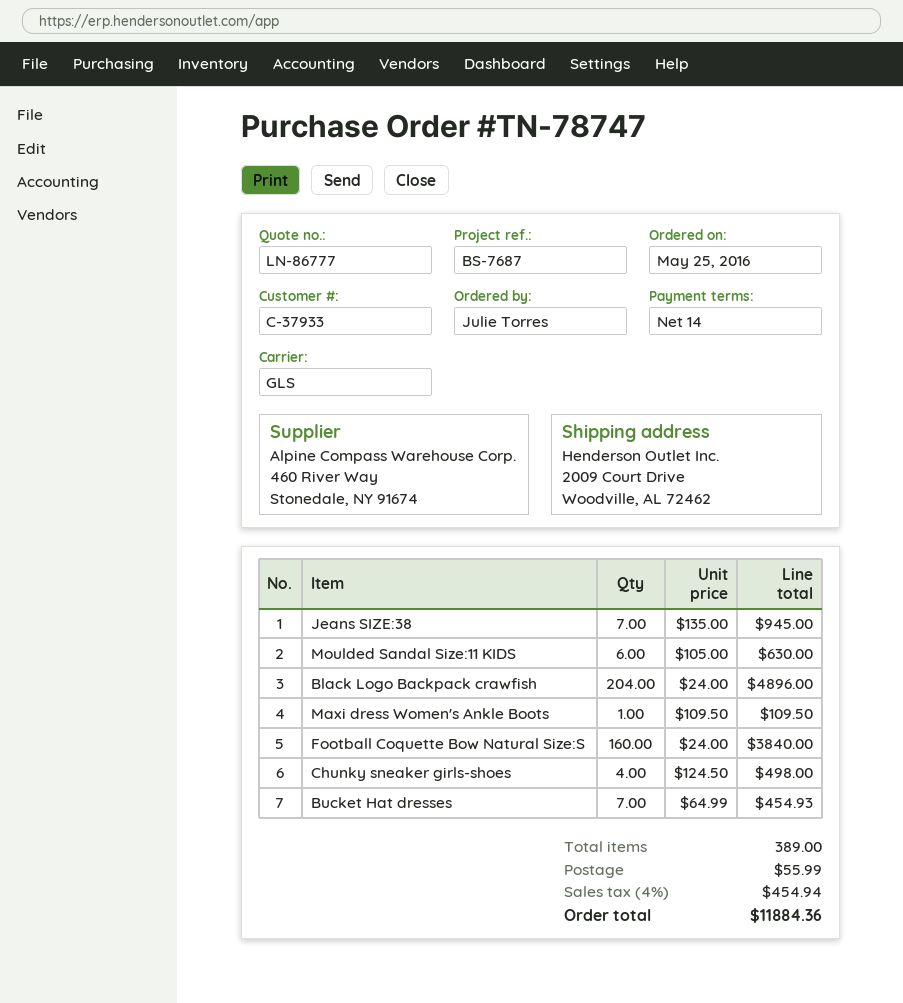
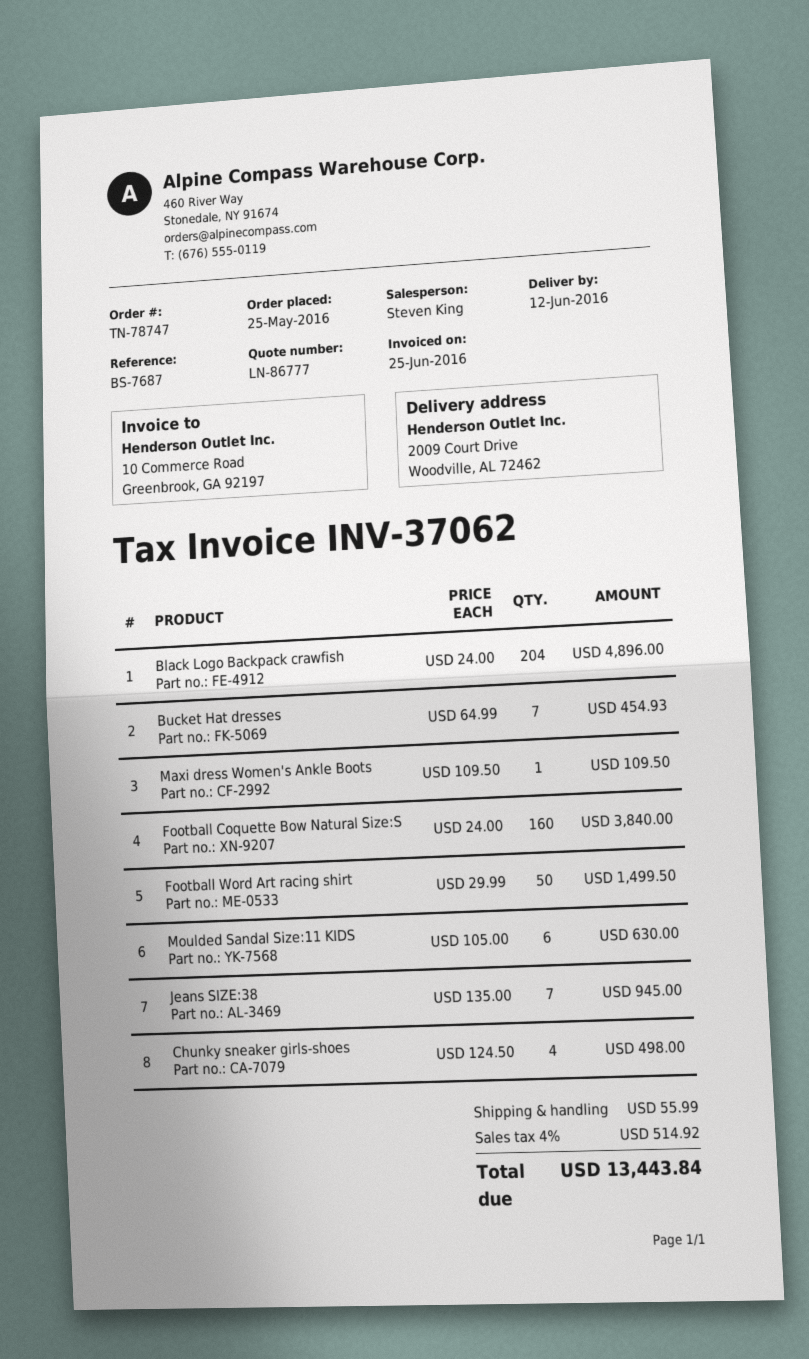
Football Word Art racing shirt: none -> 50 x 29.99 = 1499.50
tax: 4% = 454.94 -> 4% = 514.92
total: 11884.36 -> 13443.84

